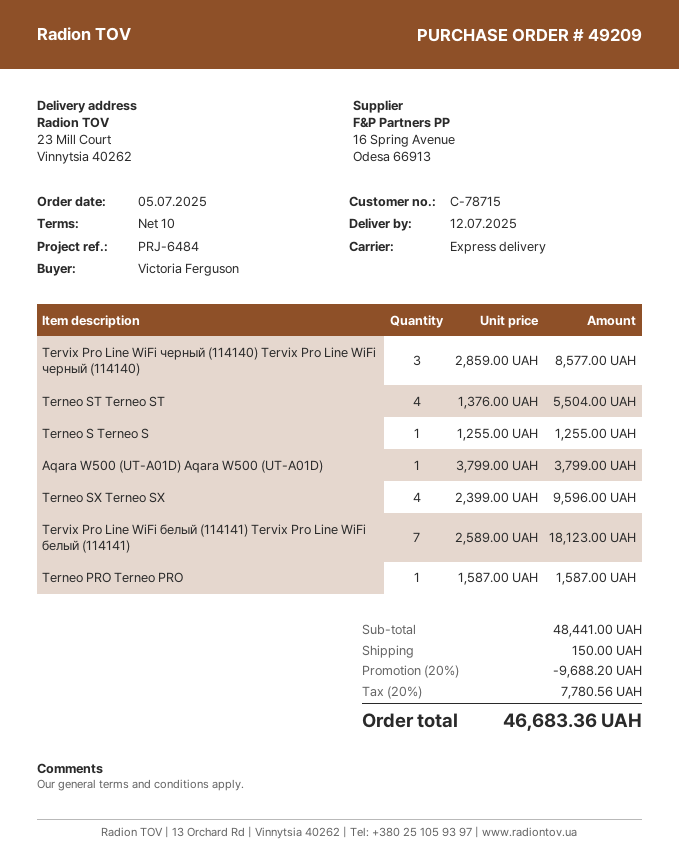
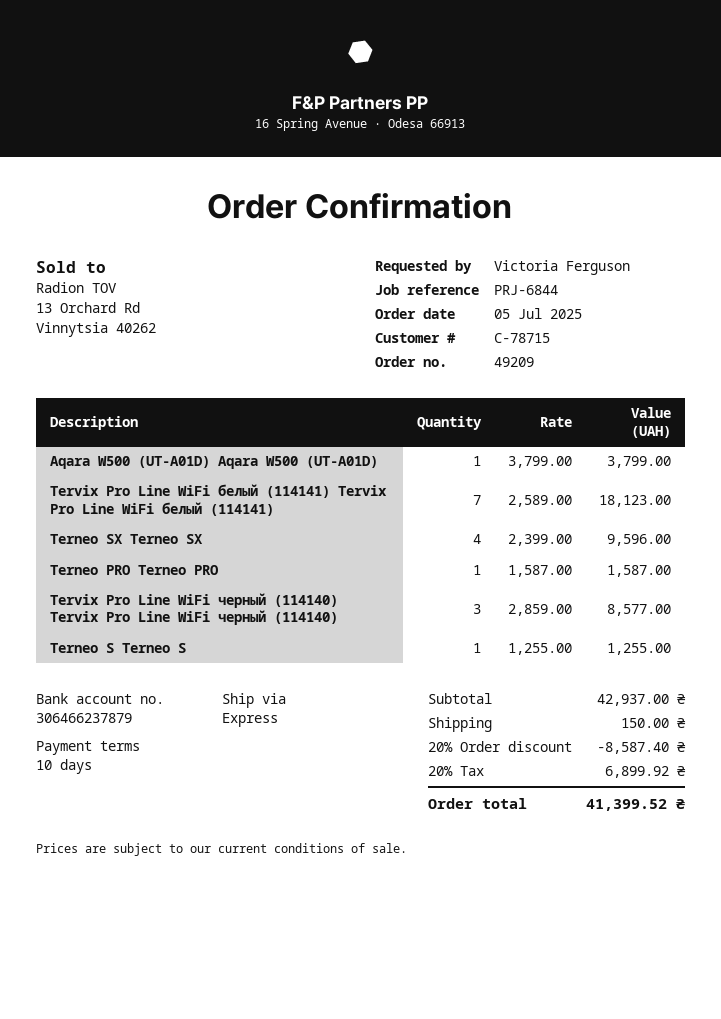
reference: PRJ-6484 -> PRJ-6844
Terneo ST Terneo ST: 4 x 1376.00 = 5504.00 -> none
subtotal: 48441.00 -> 42937.00
discount: 20% = 9688.20 -> 20% = 8587.40
tax: 20% = 7780.56 -> 20% = 6899.92
total: 46683.36 -> 41399.52

